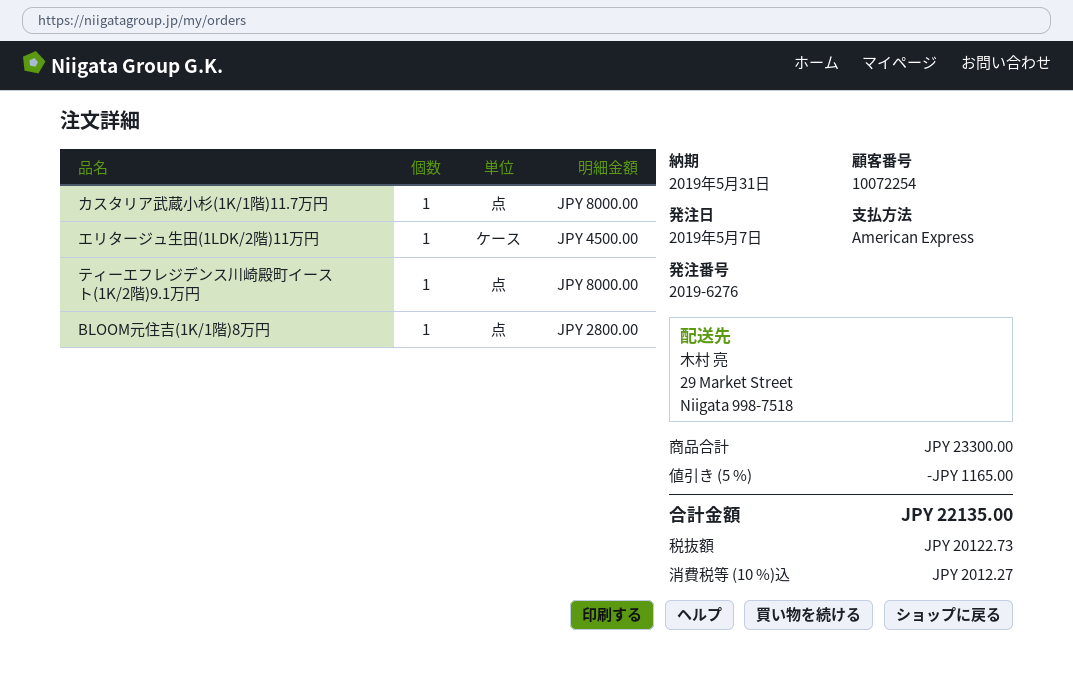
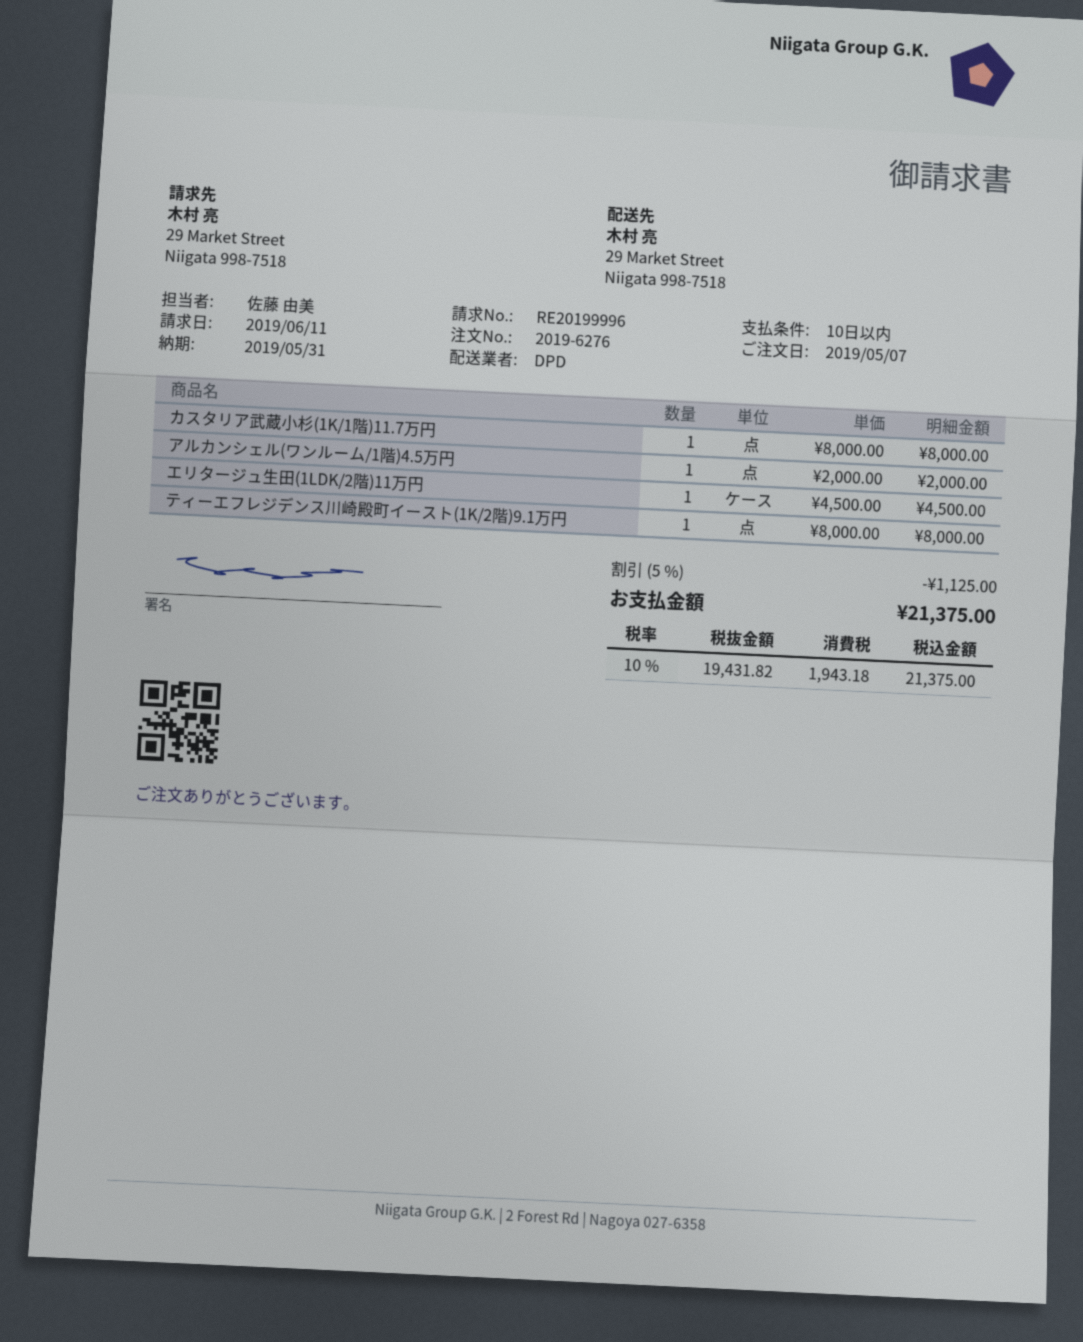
BLOOM元住吉(1K/1階)8万円: 1 for 2800.00 -> none
アルカンシェル(ワンルーム/1階)4.5万円: none -> 1 for 2000.00
discount: 5% = 1165.00 -> 5% = 1125.00
net: 20122.73 -> 19431.82
tax: 10% = 2012.27 -> 10% = 1943.18
total: 22135.00 -> 21375.00

